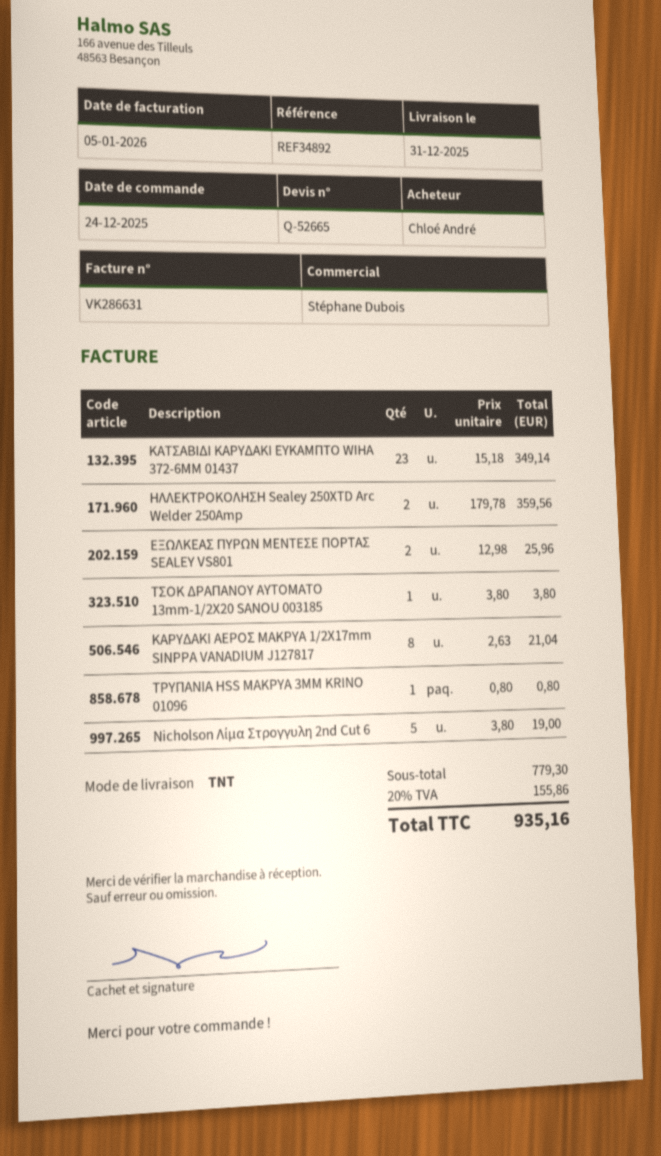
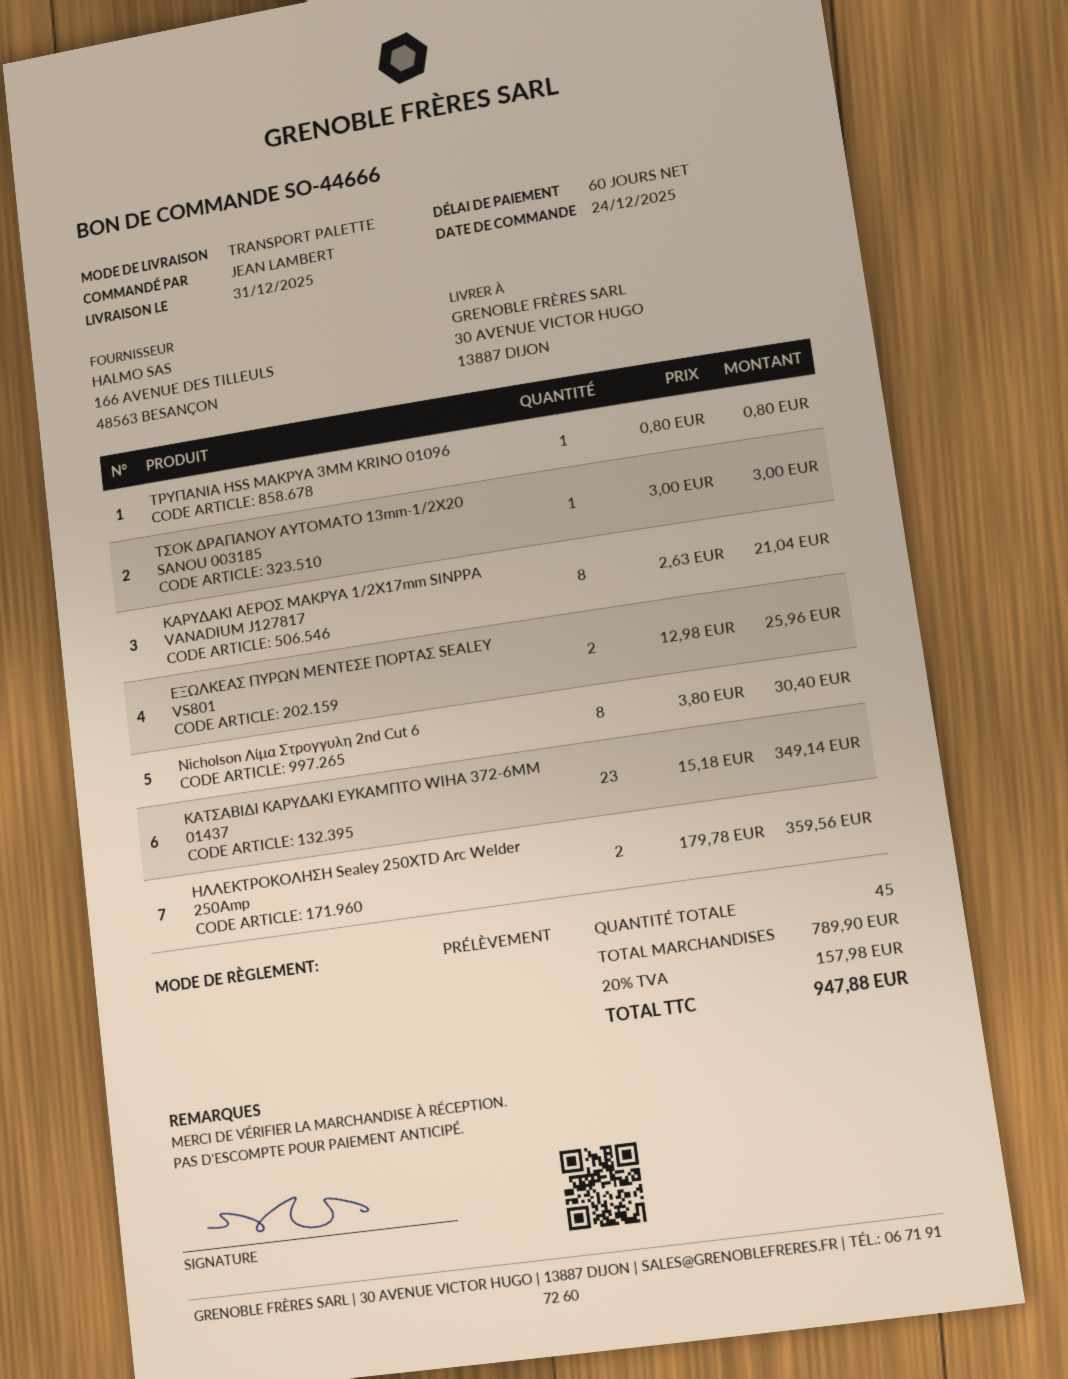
ordered by: Chloé André -> JEAN LAMBERT
shipping method: TNT -> pallet freight
ΤΣΟΚ ΔΡΑΠΑΝΟΥ ΑΥΤΟΜΑΤΟ 13mm-1/2Χ20 SANOU 003185: 1 x 3.80 = 3.80 -> 1 x 3.00 = 3.00
Nicholson Λίμα Στρογγυλη 2nd Cut 6: 5 x 3.80 = 19.00 -> 8 x 3.80 = 30.40
subtotal: 779.30 -> 789.90
tax: 20% = 155.86 -> 20% = 157.98
total: 935.16 -> 947.88

